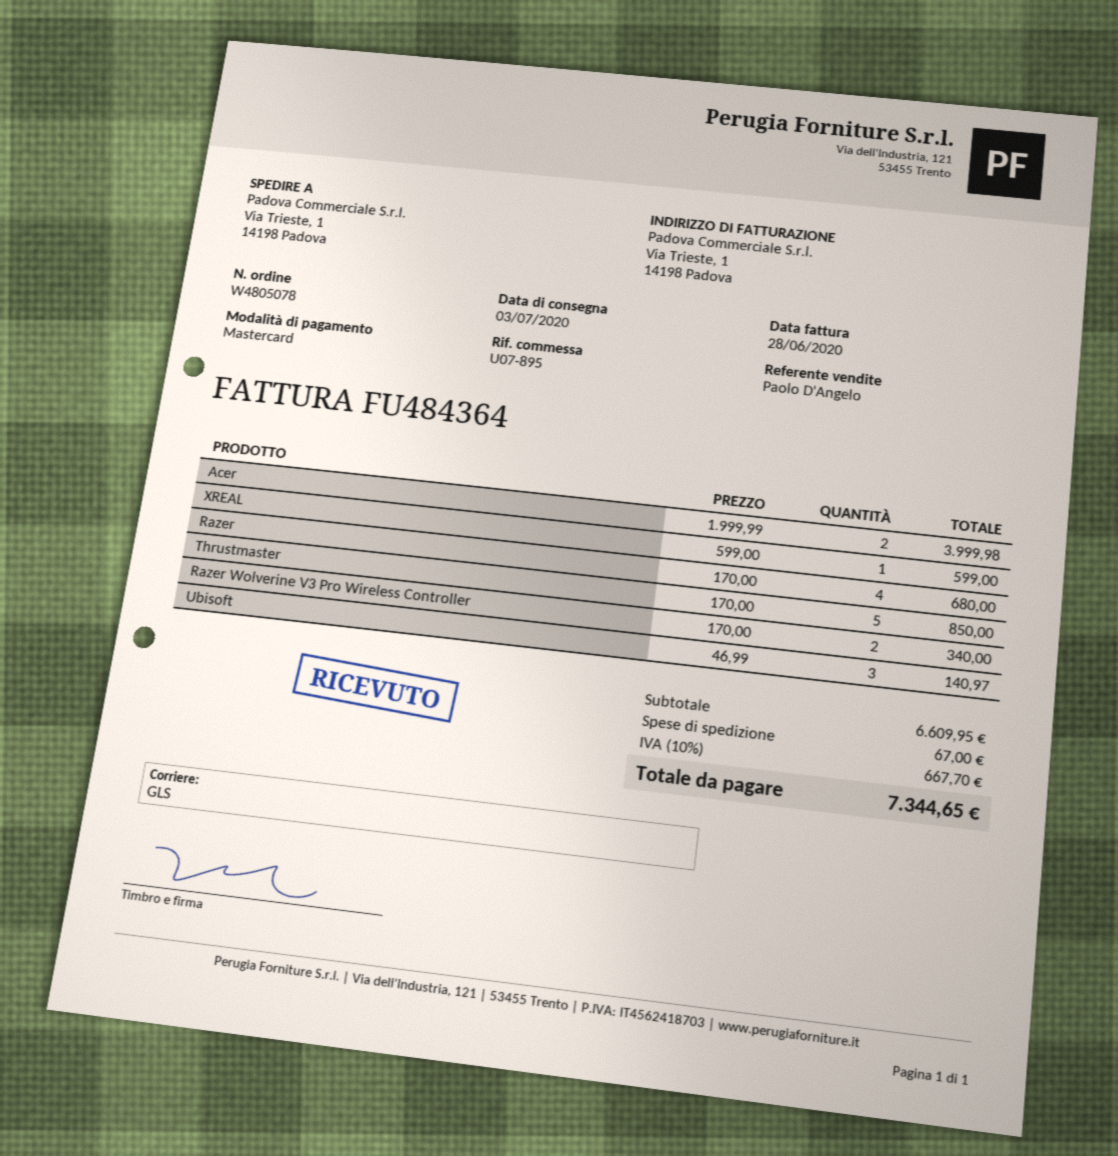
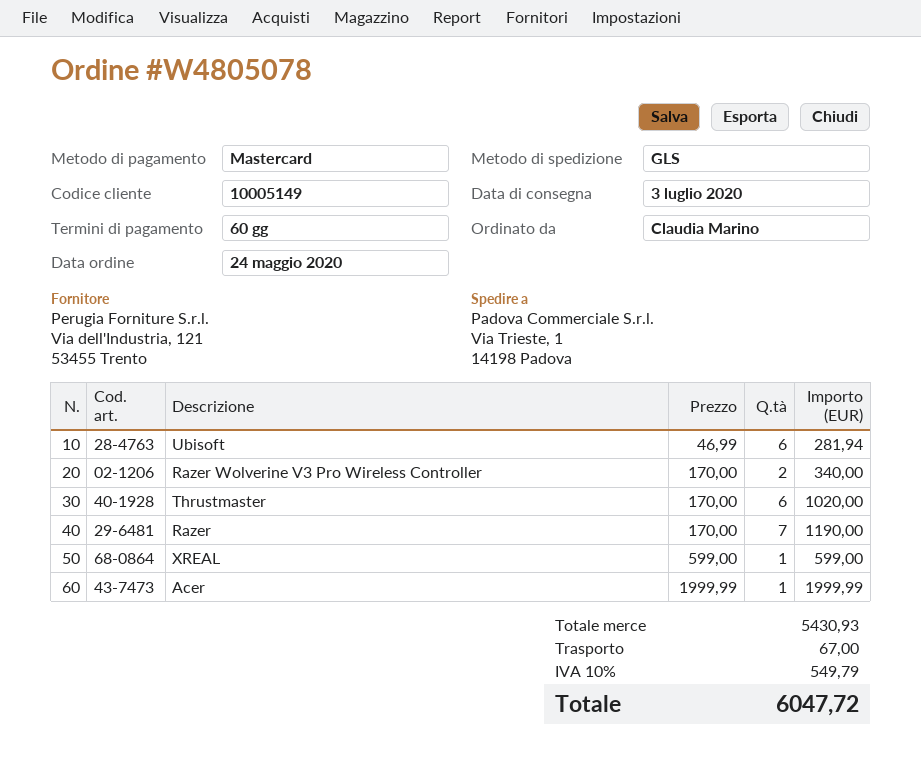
Acer: 2 x 1999.99 = 3999.98 -> 1 x 1999.99 = 1999.99
Razer: 4 x 170.00 = 680.00 -> 7 x 170.00 = 1190.00
Thrustmaster: 5 x 170.00 = 850.00 -> 6 x 170.00 = 1020.00
Ubisoft: 3 x 46.99 = 140.97 -> 6 x 46.99 = 281.94
subtotal: 6609.95 -> 5430.93
tax: 10% = 667.70 -> 10% = 549.79
total: 7344.65 -> 6047.72

